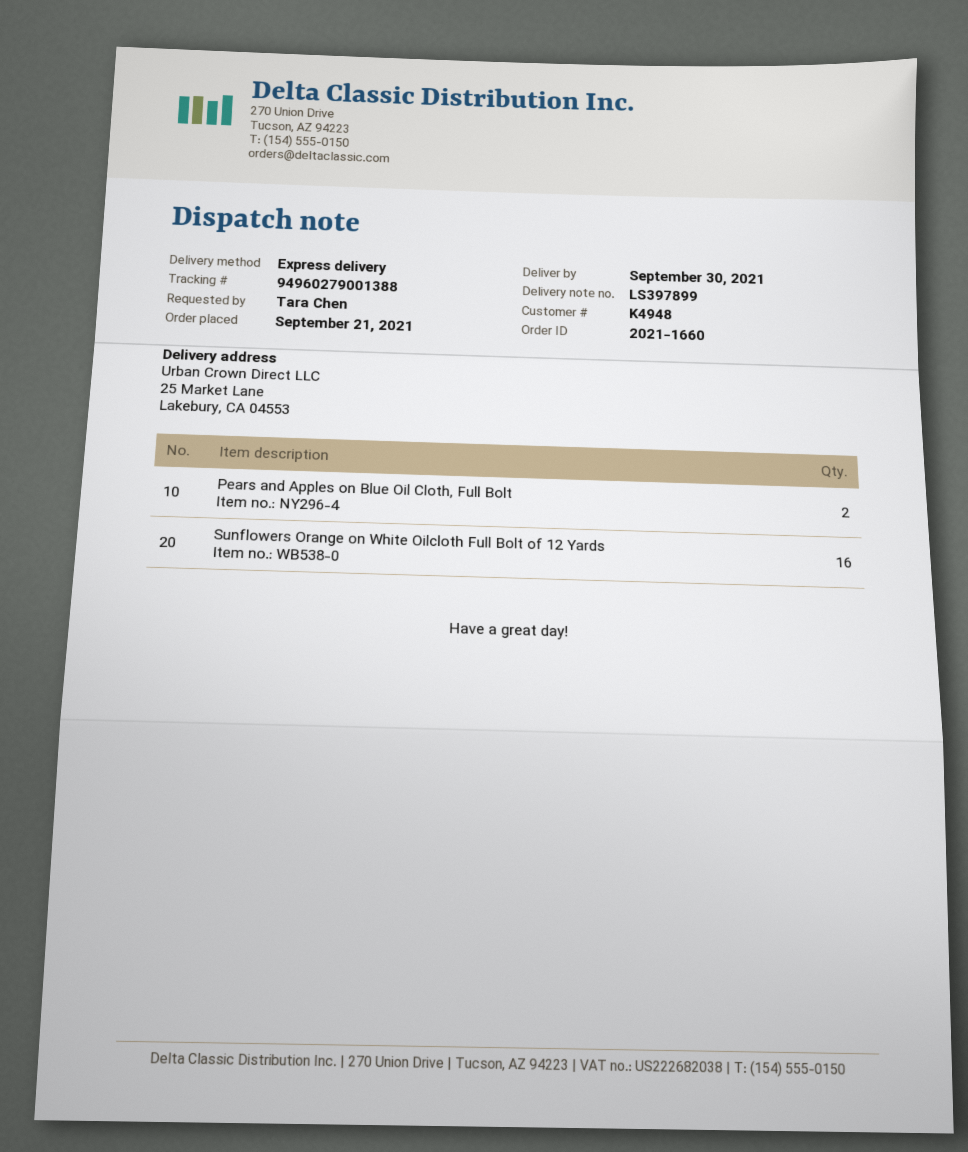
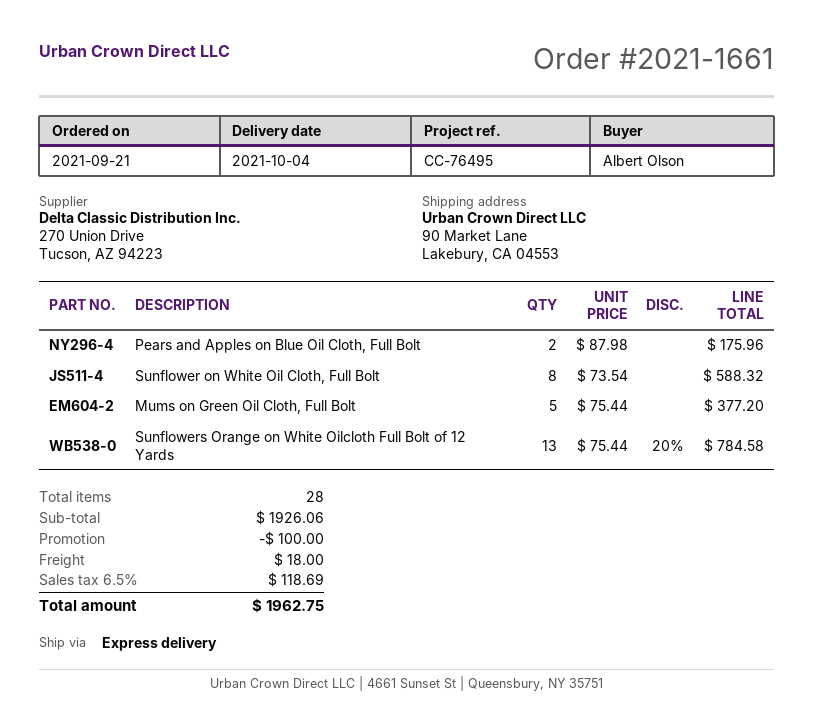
order number: 2021-1660 -> 2021-1661
delivery date: 2021-09-30 -> 2021-10-04
ordered by: Tara Chen -> Albert Olson
ship to: 25 Market Lane, Lakebury, CA 04553 -> 90 Market Lane, Lakebury, CA 04553
Sunflowers Orange on White Oilcloth Full Bolt of 12 Yards: 16 -> 13
Sunflower on White Oil Cloth, Full Bolt: none -> 8
Mums on Green Oil Cloth, Full Bolt: none -> 5

